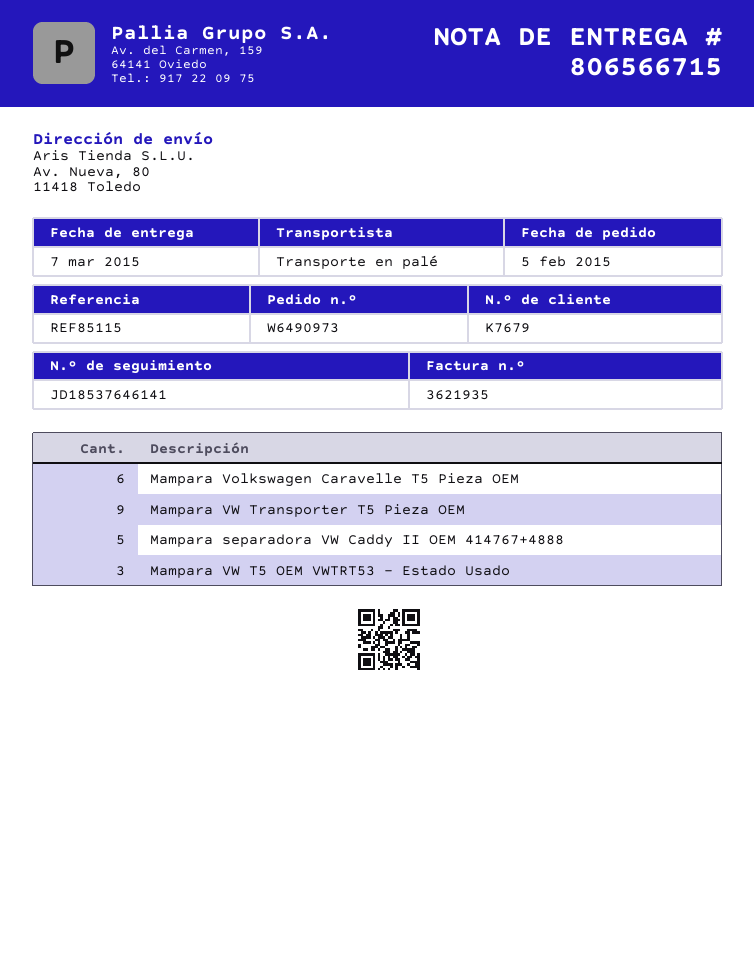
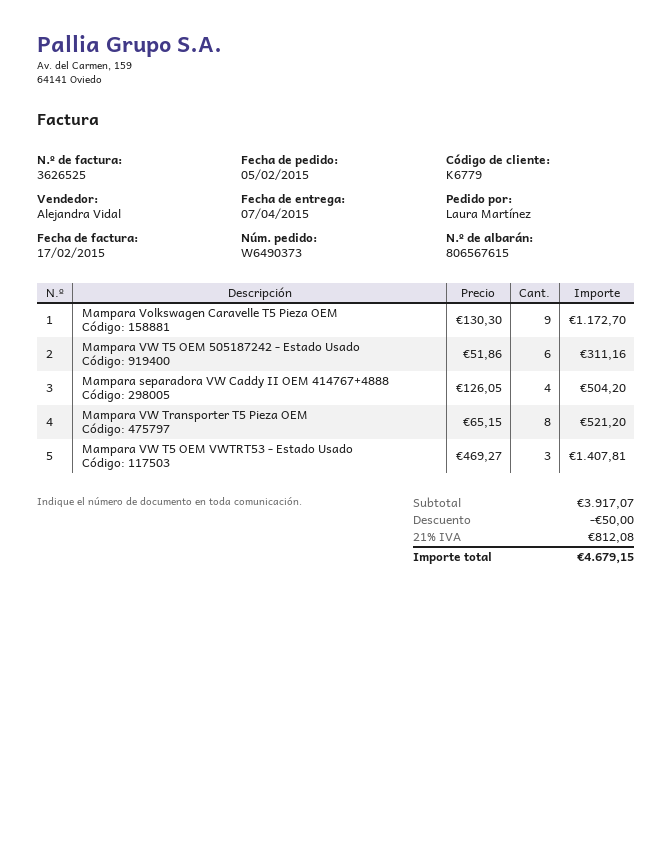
order number: W6490973 -> W6490373
delivery note number: 806566715 -> 806567615
delivery date: 2015-03-07 -> 2015-04-07
invoice number: 3621935 -> 3626525
customer number: K7679 -> K6779
Mampara Volkswagen Caravelle T5 Pieza OEM: 6 -> 9
Mampara VW Transporter T5 Pieza OEM: 9 -> 8
Mampara separadora VW Caddy II OEM 414767+4888: 5 -> 4
Mampara VW T5 OEM 505187242 - Estado Usado: none -> 6

